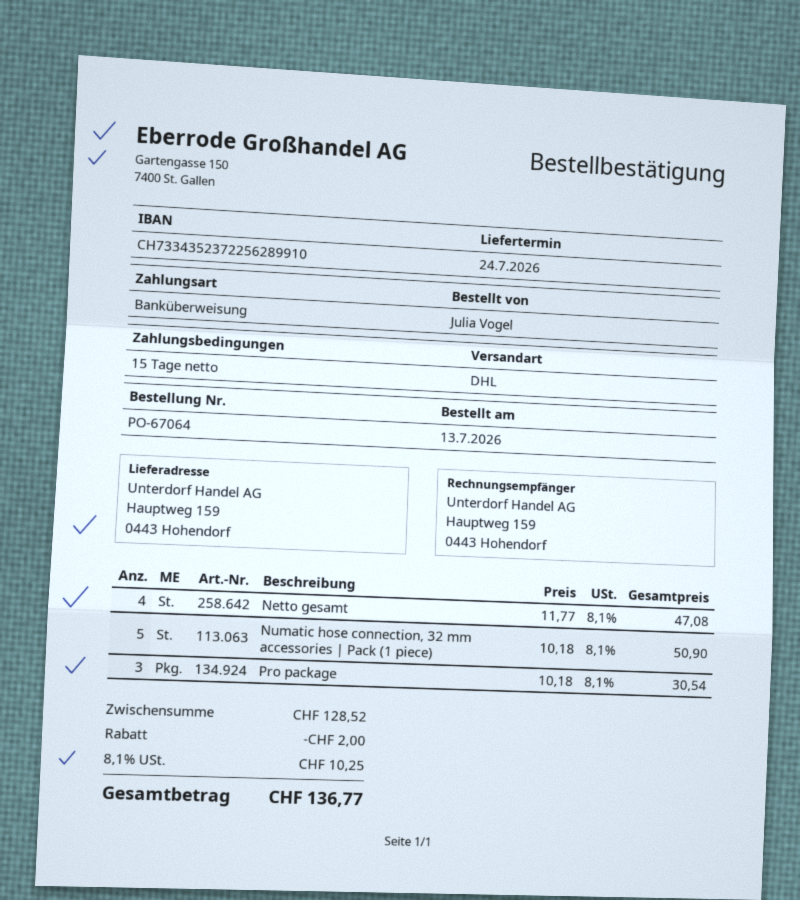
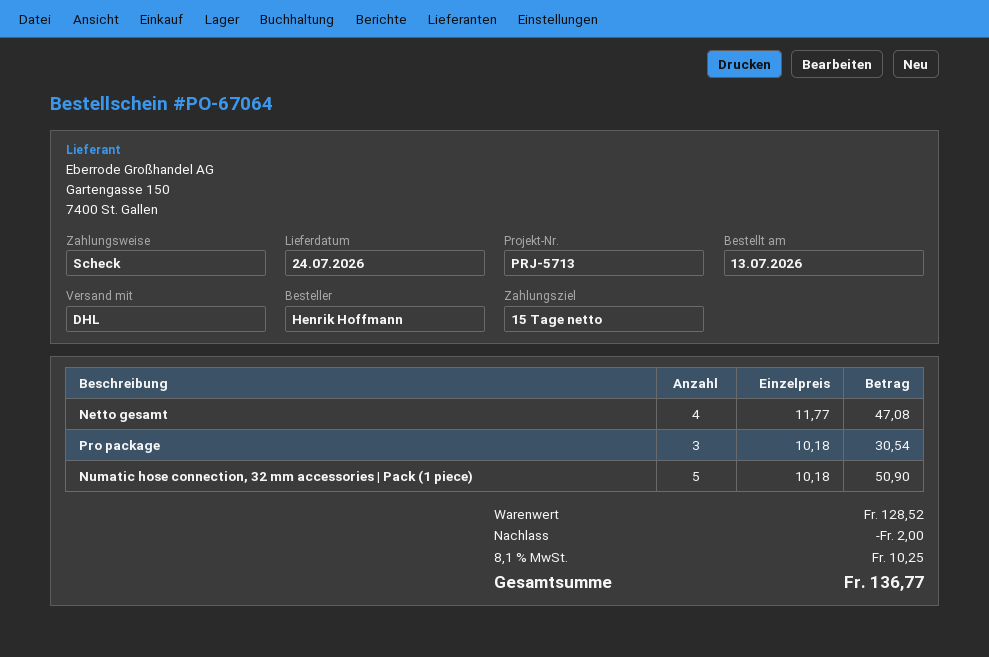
ordered by: Julia Vogel -> Henrik Hoffmann
payment method: bank transfer -> cheque

